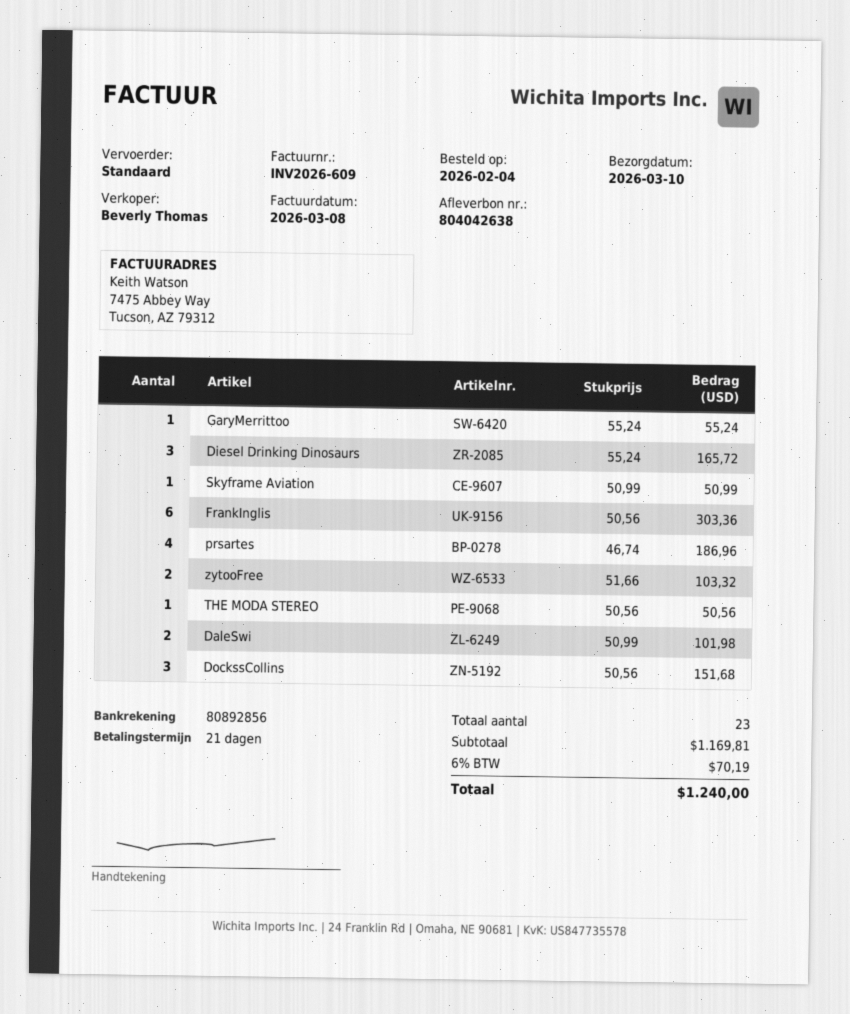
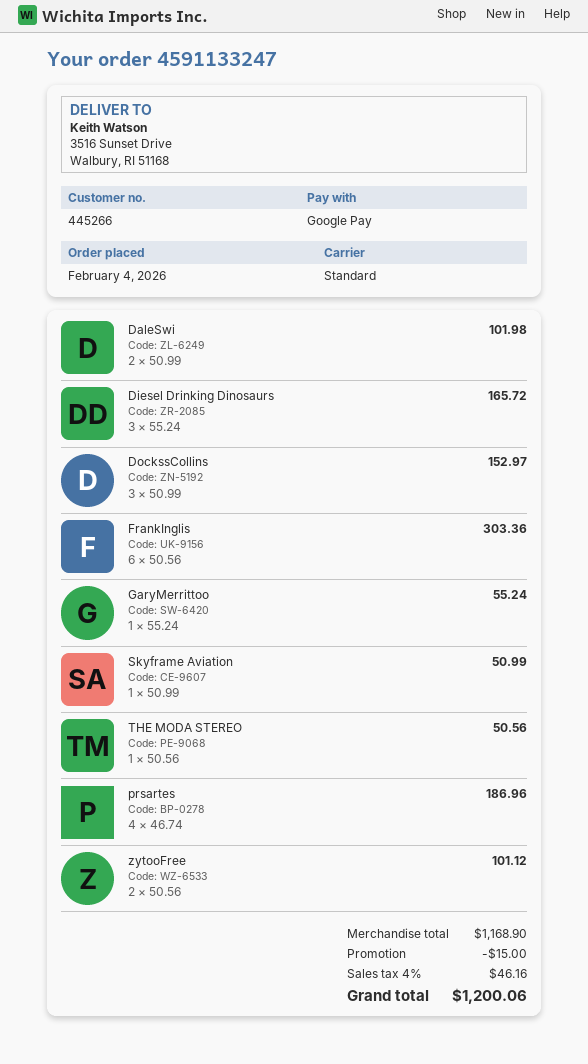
zytooFree: 2 x 51.66 = 103.32 -> 2 x 50.56 = 101.12
DockssCollins: 3 x 50.56 = 151.68 -> 3 x 50.99 = 152.97
subtotal: 1169.81 -> 1168.90
discount: none -> 15.00
tax: 6% = 70.19 -> 4% = 46.16
total: 1240.00 -> 1200.06

